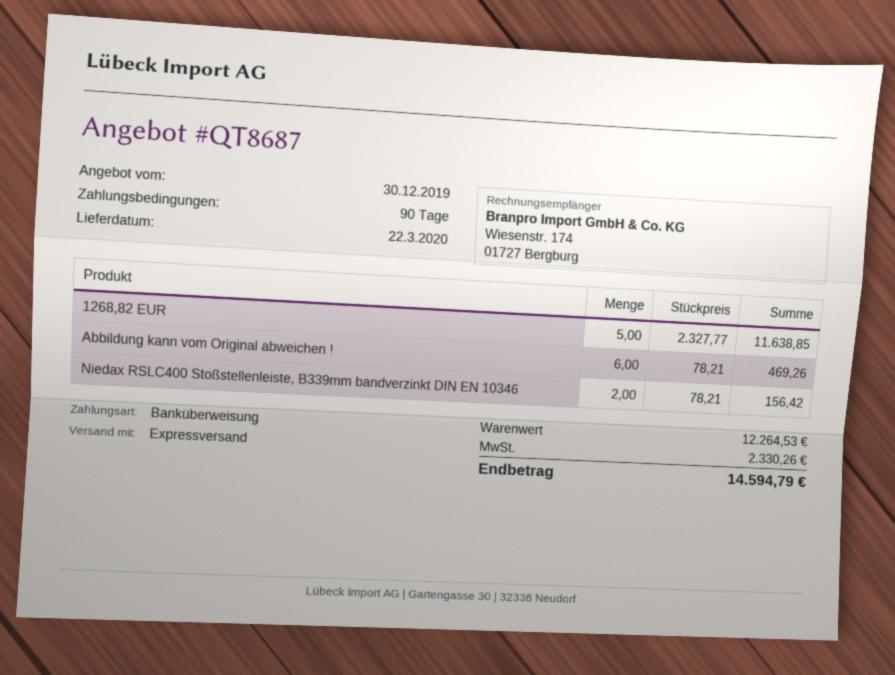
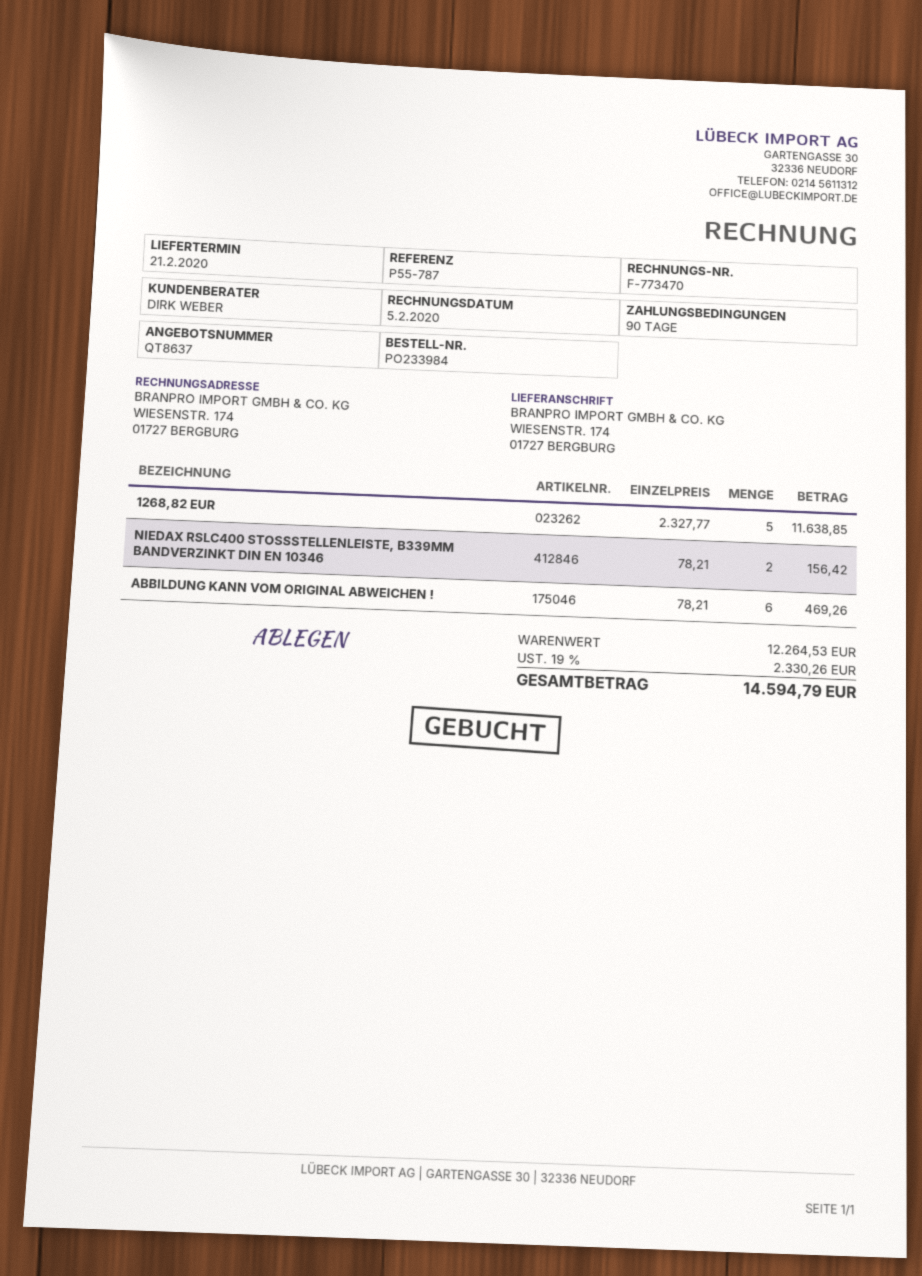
quote number: QT8687 -> QT8637
delivery date: 2020-03-22 -> 2020-02-21

